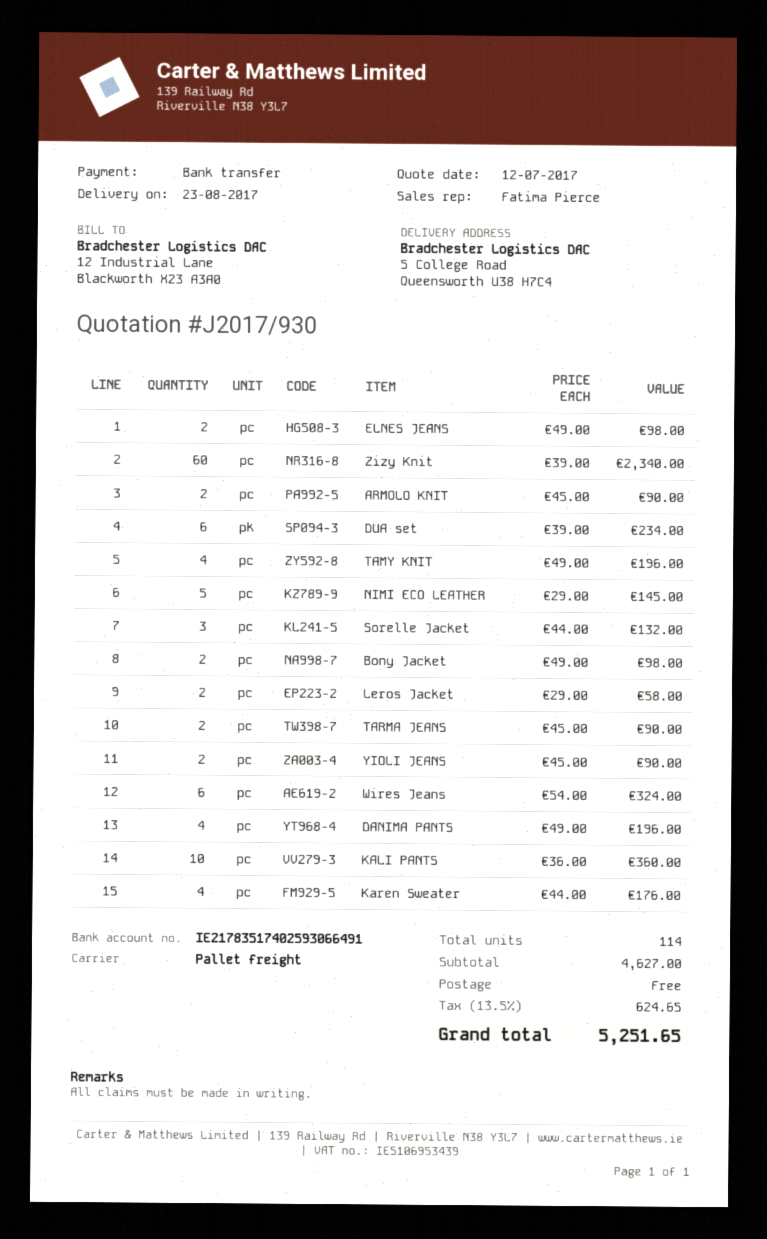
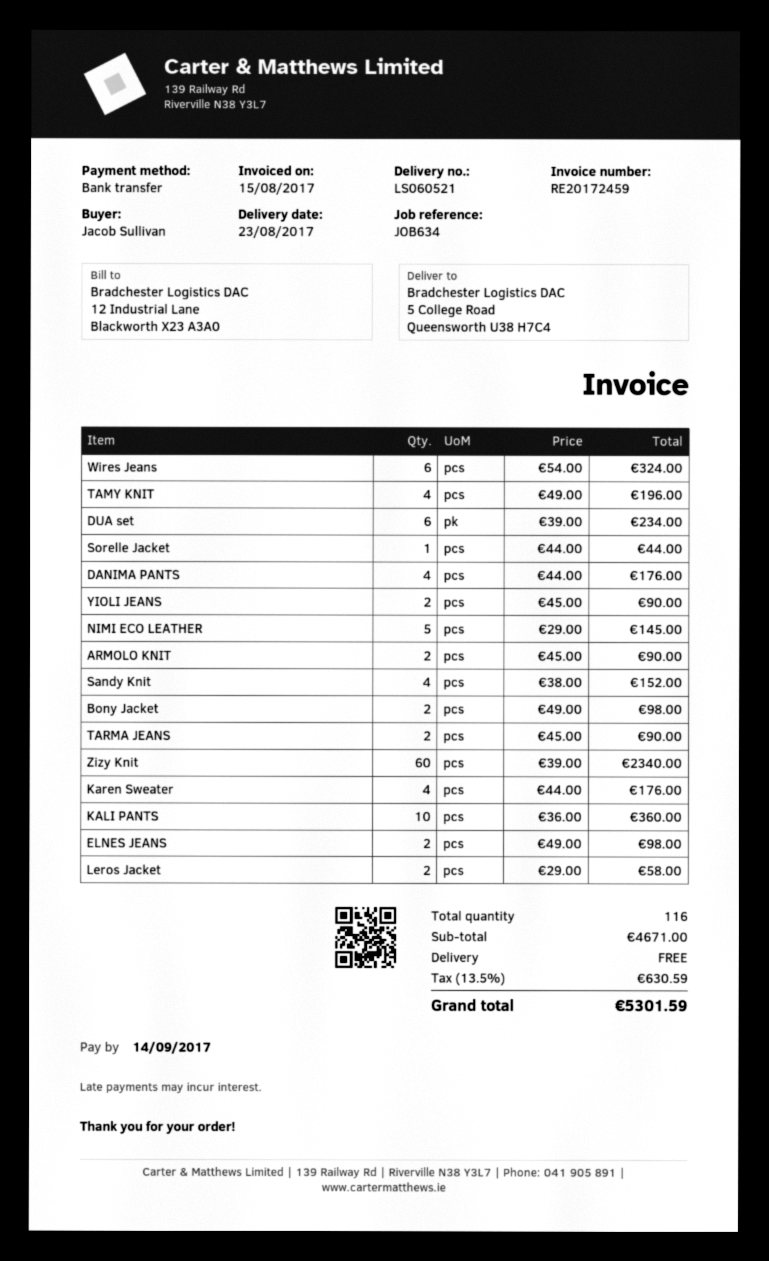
Sorelle Jacket: 3 x 44.00 = 132.00 -> 1 x 44.00 = 44.00
DANIMA PANTS: 4 x 49.00 = 196.00 -> 4 x 44.00 = 176.00
Sandy Knit: none -> 4 x 38.00 = 152.00
total quantity: 114 -> 116
subtotal: 4627.00 -> 4671.00
tax: 13.5% = 624.65 -> 13.5% = 630.59
total: 5251.65 -> 5301.59

